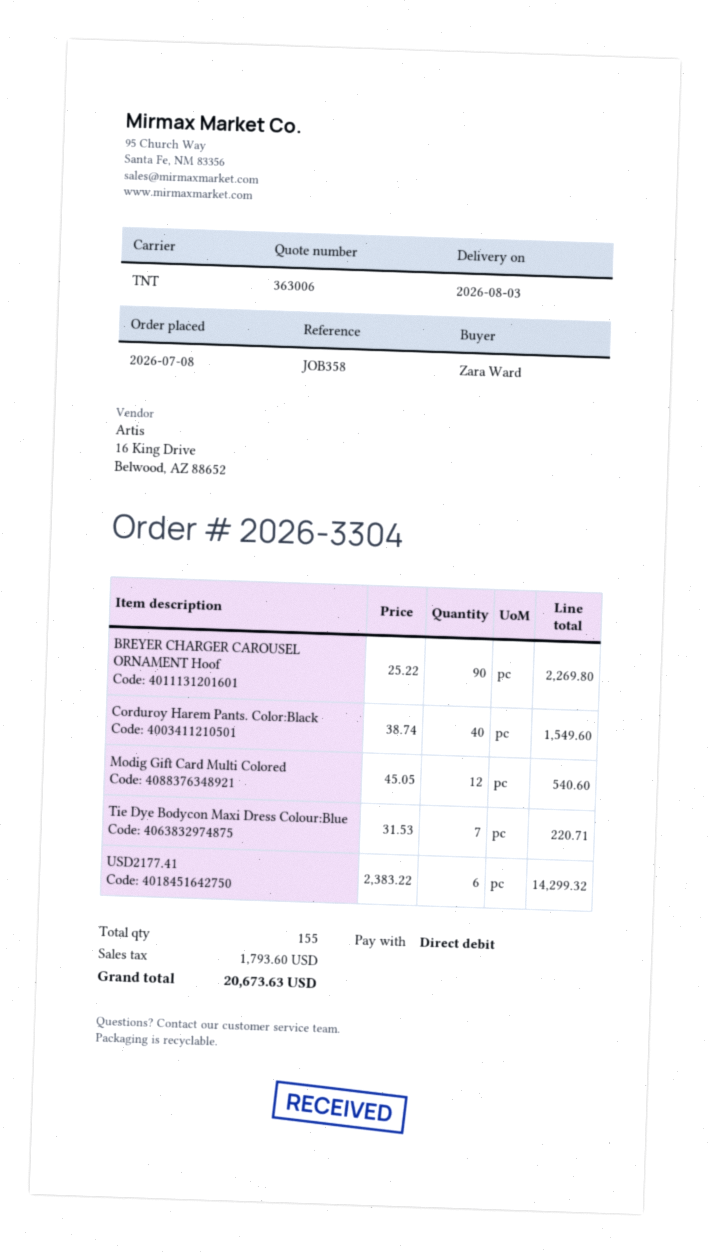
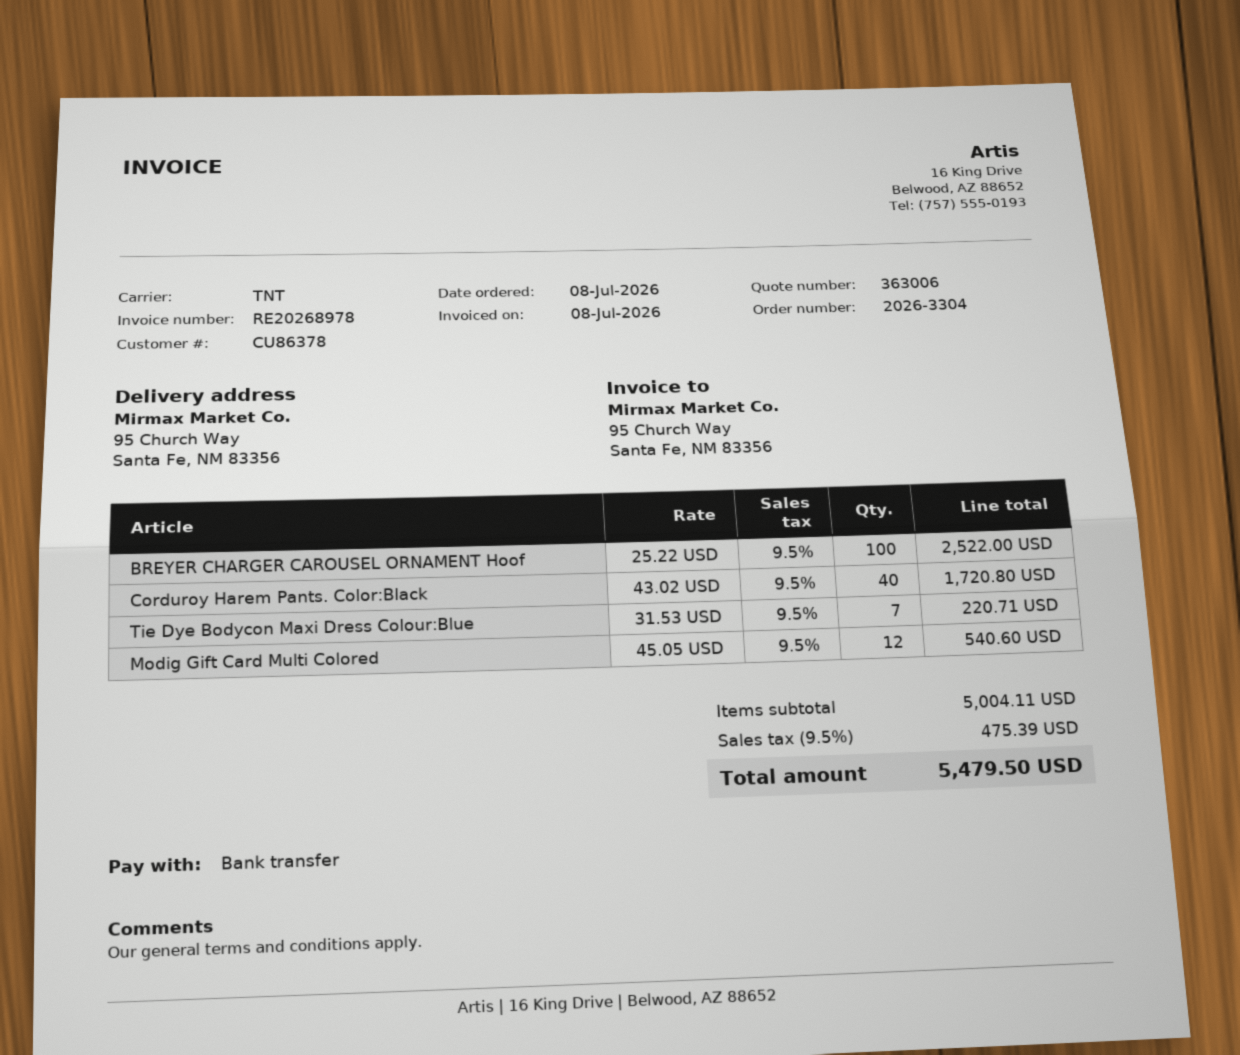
payment method: direct debit -> bank transfer
BREYER CHARGER CAROUSEL ORNAMENT Hoof: 90 x 25.22 = 2269.80 -> 100 x 25.22 = 2522.00
Corduroy Harem Pants. Color:Black: 40 x 38.74 = 1549.60 -> 40 x 43.02 = 1720.80
USD2177.41: 6 x 2383.22 = 14299.32 -> none
tax: 1793.60 -> 475.39
total: 20673.63 -> 5479.50

